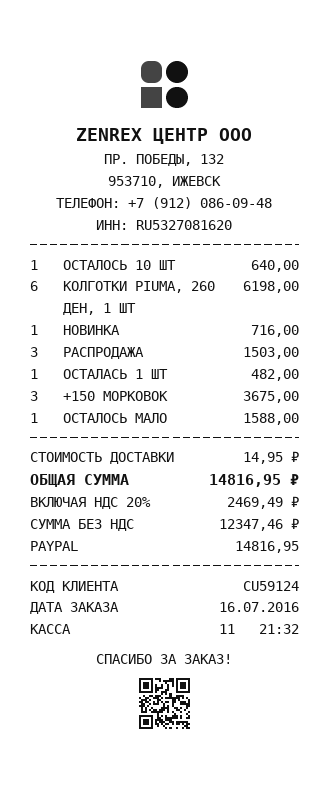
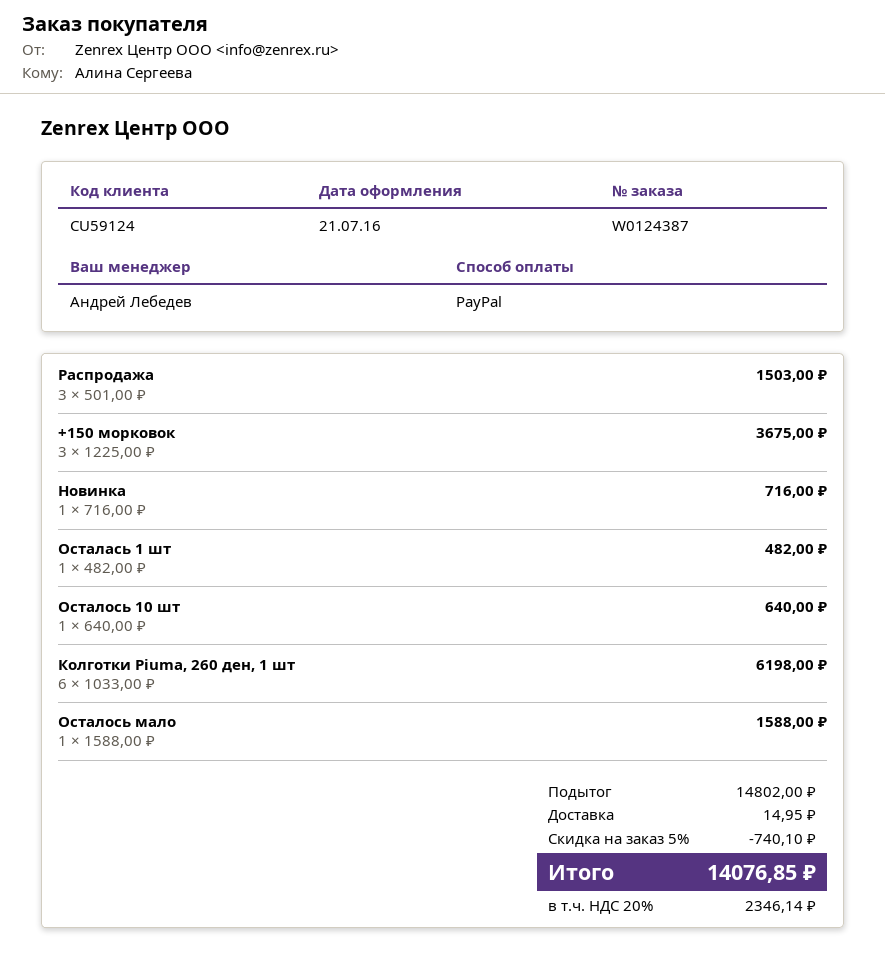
order date: 2016-07-16 -> 2016-07-21
discount: none -> 5% = 740.10
tax: 20% = 2469.49 -> 20% = 2346.14
total: 14816.95 -> 14076.85

